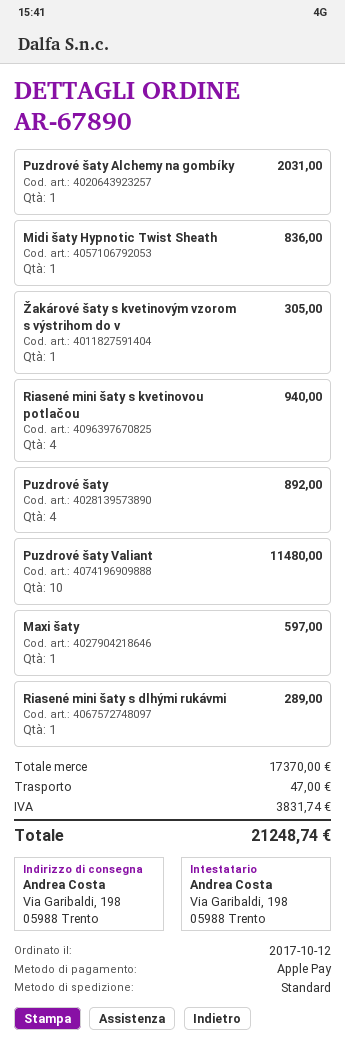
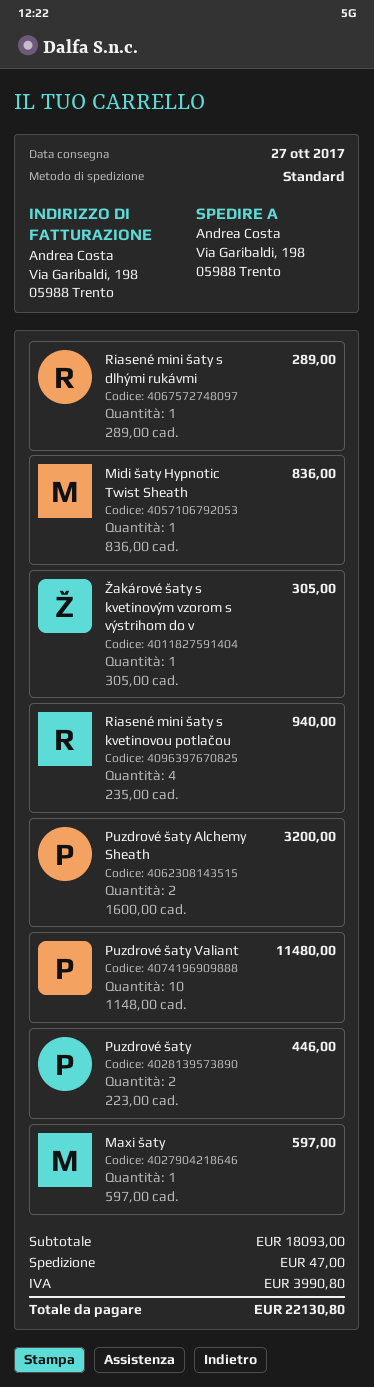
Puzdrové šaty Alchemy na gombíky: 1 for 2031.00 -> none
Puzdrové šaty: 4 for 892.00 -> 2 for 446.00
Puzdrové šaty Alchemy Sheath: none -> 2 for 3200.00
subtotal: 17370.00 -> 18093.00
tax: 3831.74 -> 3990.80
total: 21248.74 -> 22130.80

